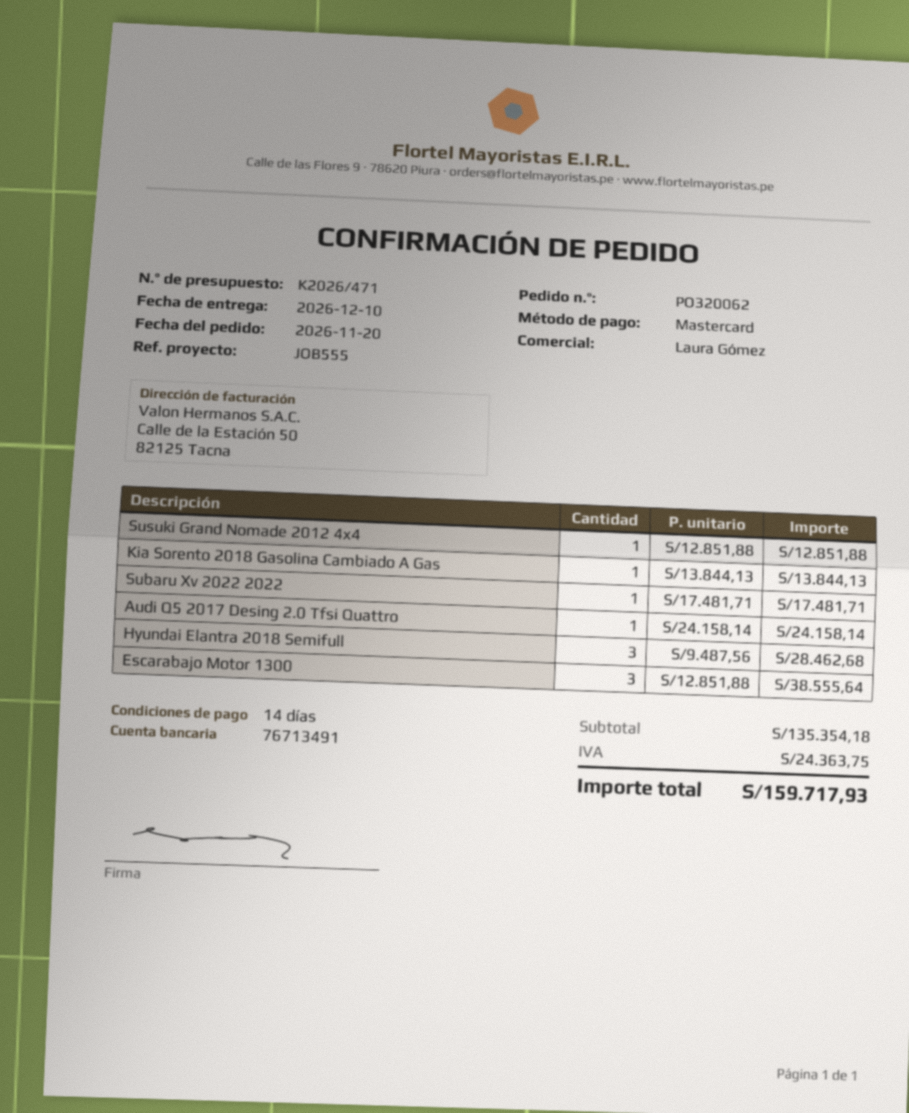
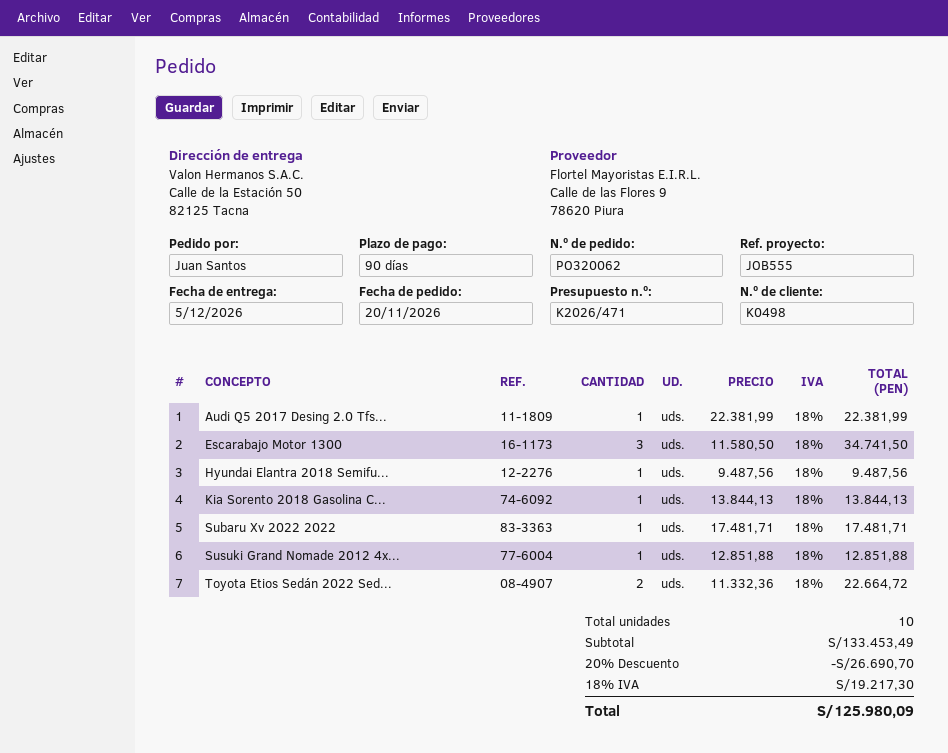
delivery date: 2026-12-10 -> 2026-12-05
payment terms: 14 days -> 90 days
Audi Q5 2017 Desing 2.0 Tfsi Quattro: 1 x 24158.14 = 24158.14 -> 1 x 22381.99 = 22381.99
Hyundai Elantra 2018 Semifull: 3 x 9487.56 = 28462.68 -> 1 x 9487.56 = 9487.56
Escarabajo Motor 1300: 3 x 12851.88 = 38555.64 -> 3 x 11580.50 = 34741.50
Toyota Etios Sedán 2022 Sed...: none -> 2 x 11332.36 = 22664.72
subtotal: 135354.18 -> 133453.49
discount: none -> 20% = 26690.70
tax: 24363.75 -> 19217.30
total: 159717.93 -> 125980.09

